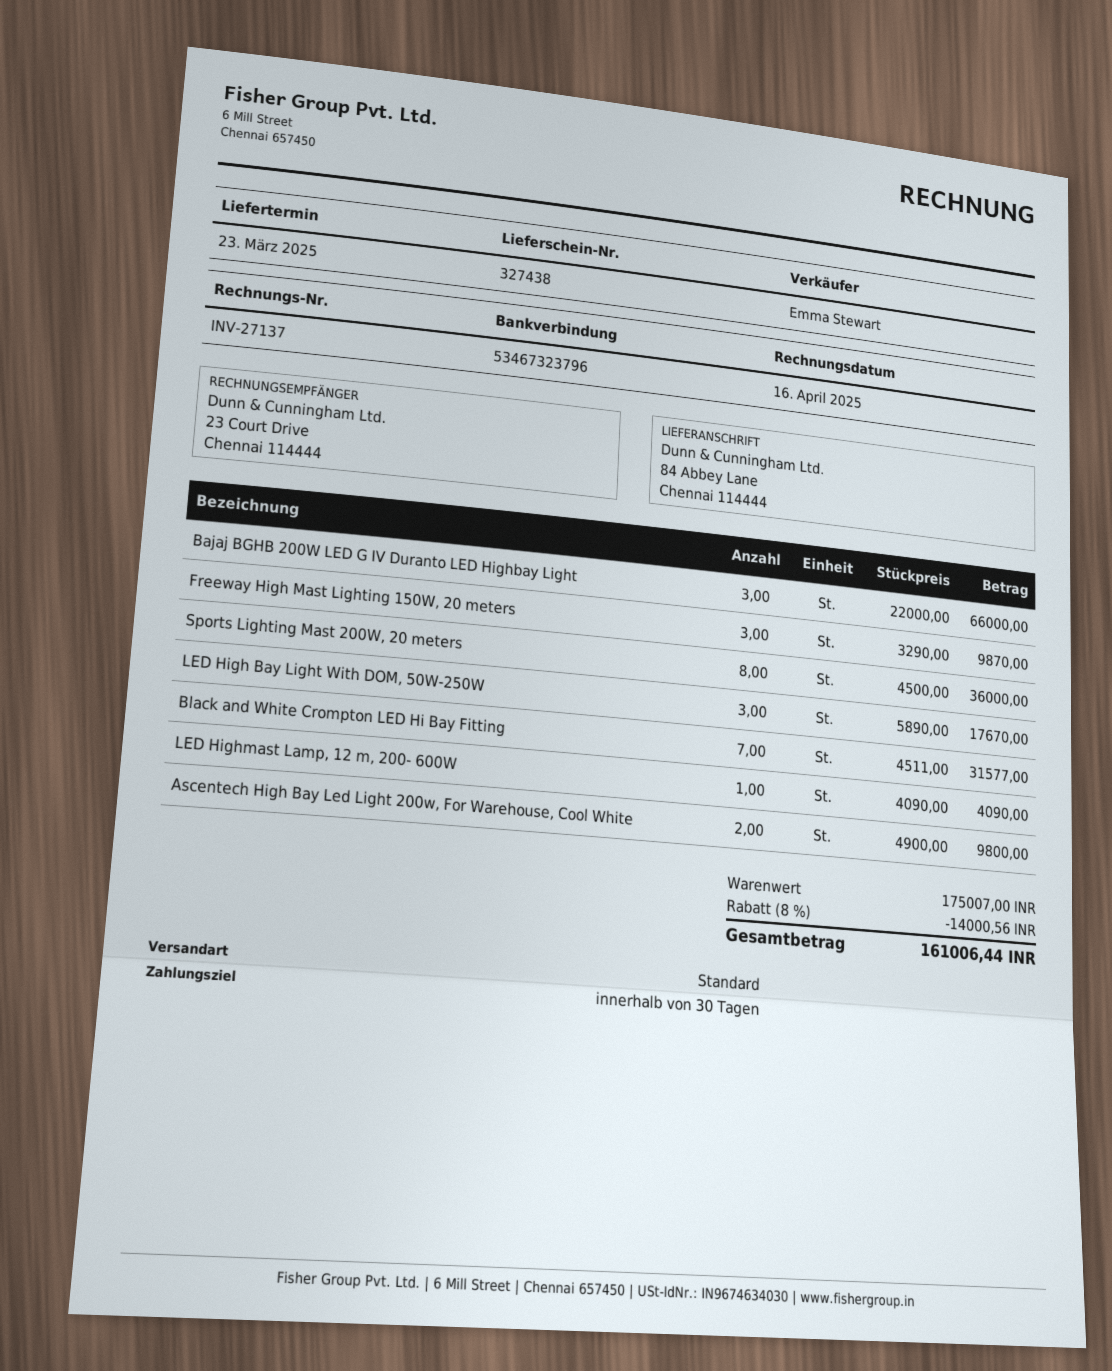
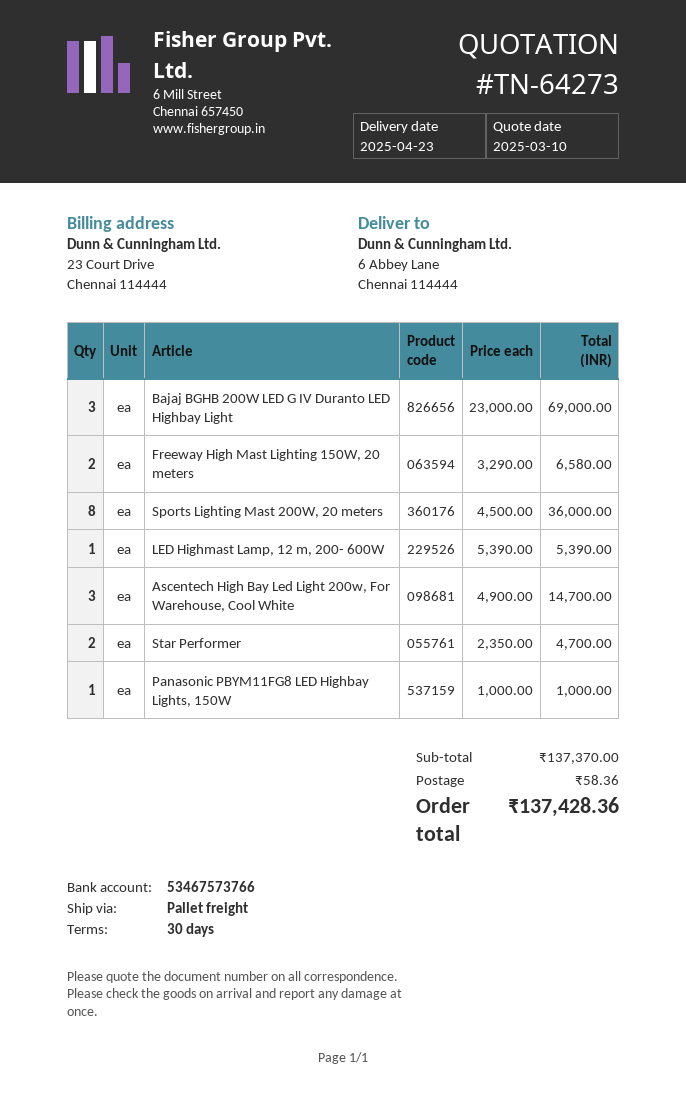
delivery date: 2025-03-23 -> 2025-04-23
bank account: 53467323796 -> 53467573766
shipping method: standard -> pallet freight
ship to: 84 Abbey Lane, Chennai 114444 -> 6 Abbey Lane, Chennai 114444
Bajaj BGHB 200W LED G IV Duranto LED Highbay Light: 3 x 22000.00 = 66000.00 -> 3 x 23000.00 = 69000.00
Freeway High Mast Lighting 150W, 20 meters: 3 x 3290.00 = 9870.00 -> 2 x 3290.00 = 6580.00
LED High Bay Light With DOM, 50W-250W: 3 x 5890.00 = 17670.00 -> none
Black and White Crompton LED Hi Bay Fitting: 7 x 4511.00 = 31577.00 -> none
LED Highmast Lamp, 12 m, 200- 600W: 1 x 4090.00 = 4090.00 -> 1 x 5390.00 = 5390.00
Ascentech High Bay Led Light 200w, For Warehouse, Cool White: 2 x 4900.00 = 9800.00 -> 3 x 4900.00 = 14700.00
Star Performer: none -> 2 x 2350.00 = 4700.00
Panasonic PBYM11FG8 LED Highbay Lights, 150W: none -> 1 x 1000.00 = 1000.00
subtotal: 175007.00 -> 137370.00
discount: 8% = 14000.56 -> none
shipping: none -> 58.36
total: 161006.44 -> 137428.36

